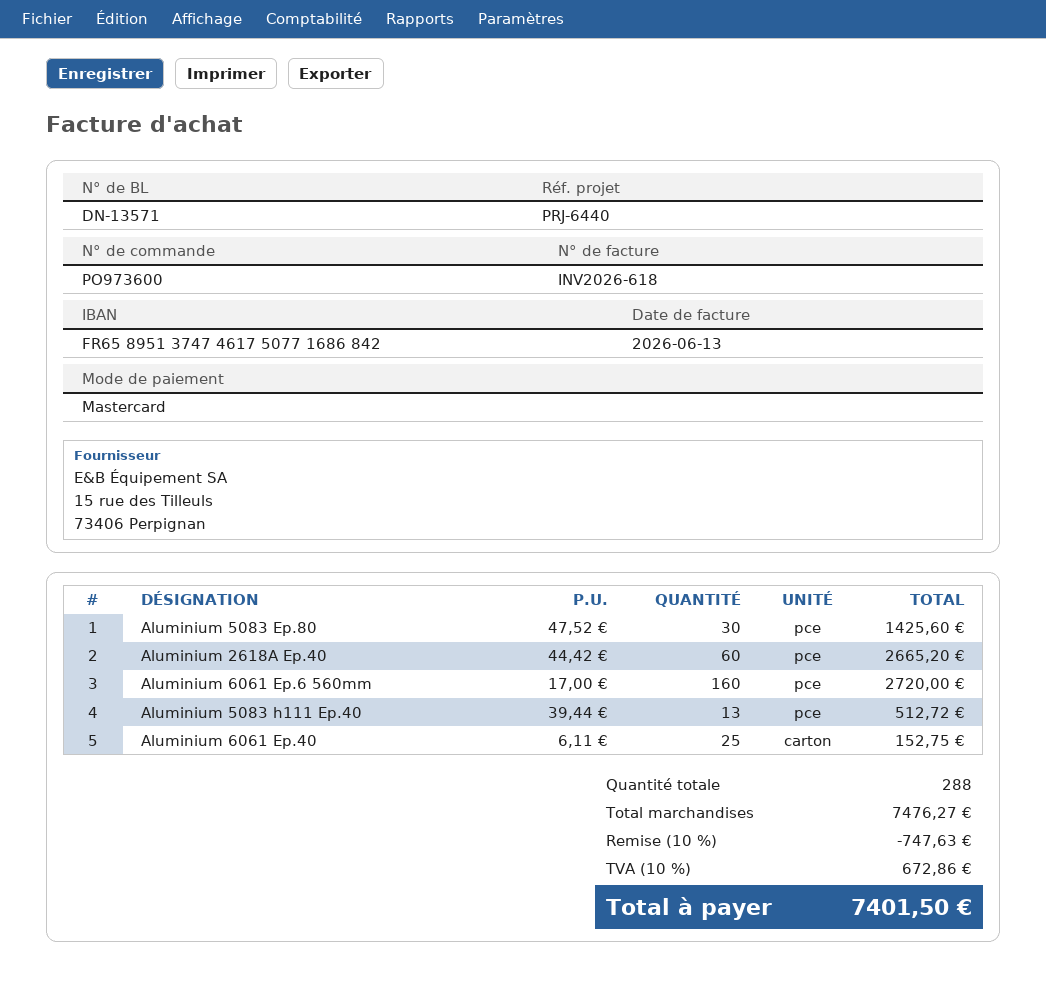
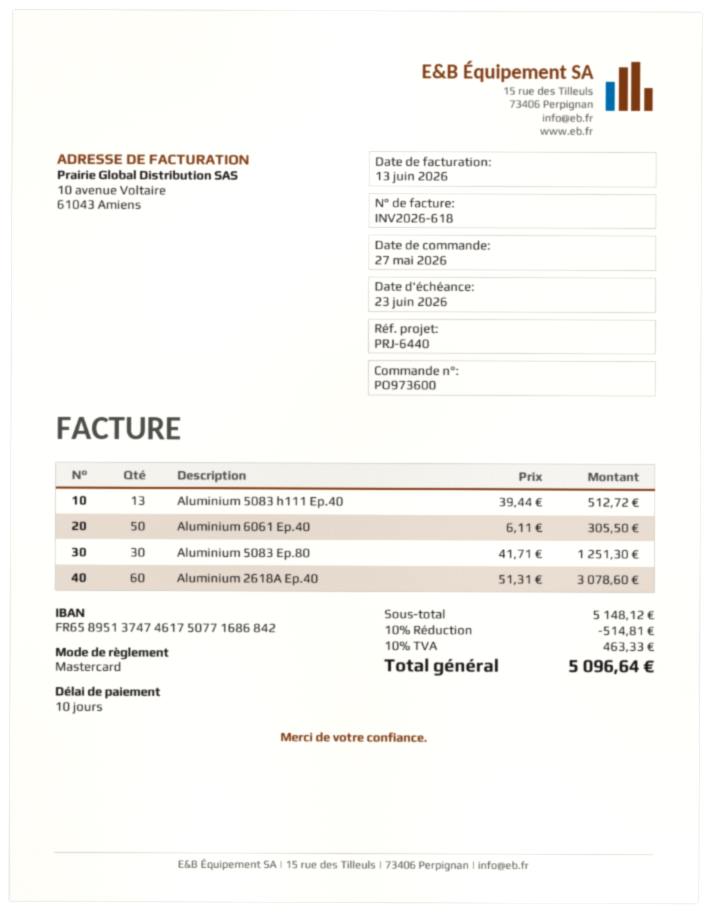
Aluminium 5083 Ep.80: 30 x 47.52 = 1425.60 -> 30 x 41.71 = 1251.30
Aluminium 2618A Ep.40: 60 x 44.42 = 2665.20 -> 60 x 51.31 = 3078.60
Aluminium 6061 Ep.6 560mm: 160 x 17.00 = 2720.00 -> none
Aluminium 6061 Ep.40: 25 x 6.11 = 152.75 -> 50 x 6.11 = 305.50
subtotal: 7476.27 -> 5148.12
discount: 10% = 747.63 -> 10% = 514.81
tax: 10% = 672.86 -> 10% = 463.33
total: 7401.50 -> 5096.64

